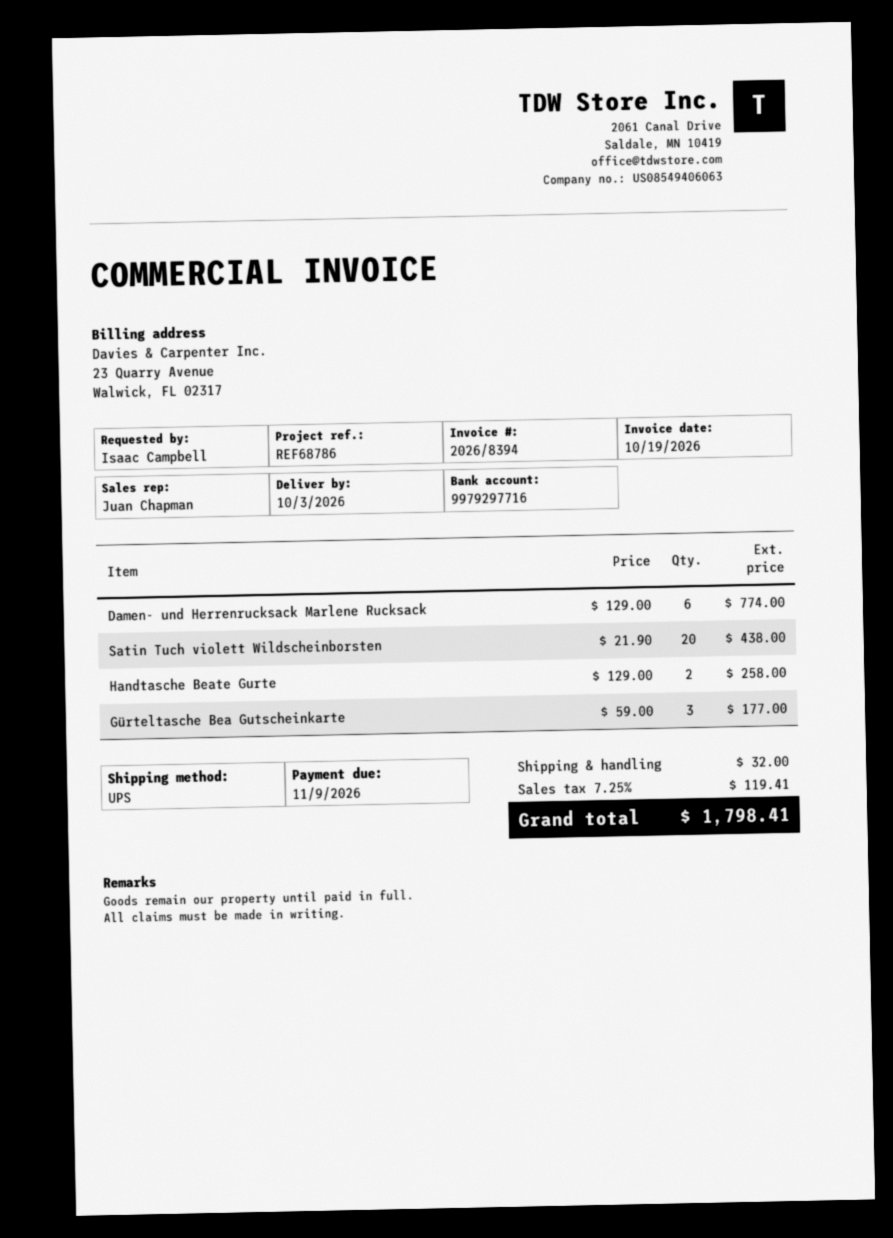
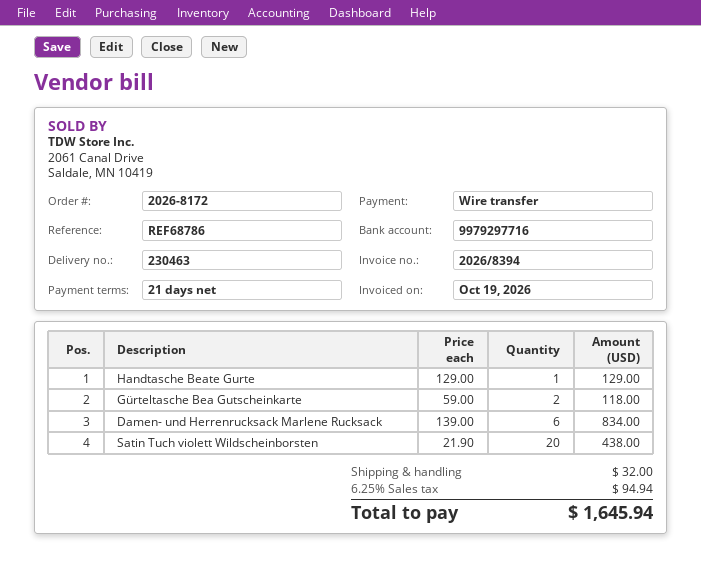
Damen- und Herrenrucksack Marlene Rucksack: 6 x 129.00 = 774.00 -> 6 x 139.00 = 834.00
Handtasche Beate Gurte: 2 x 129.00 = 258.00 -> 1 x 129.00 = 129.00
Gürteltasche Bea Gutscheinkarte: 3 x 59.00 = 177.00 -> 2 x 59.00 = 118.00
tax: 7.25% = 119.41 -> 6.25% = 94.94
total: 1798.41 -> 1645.94

